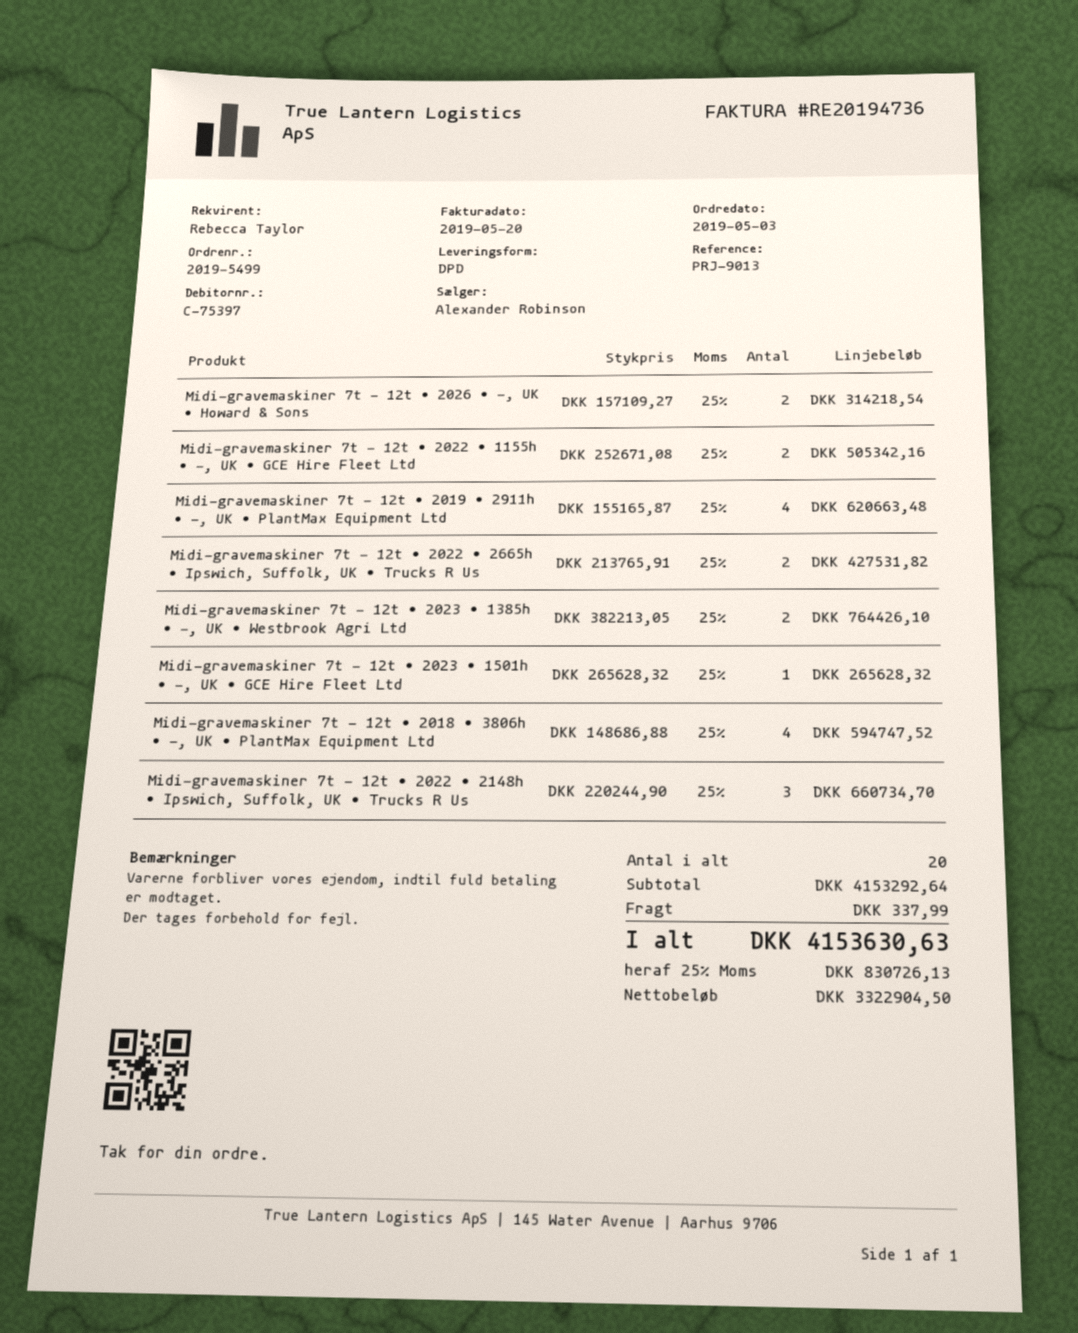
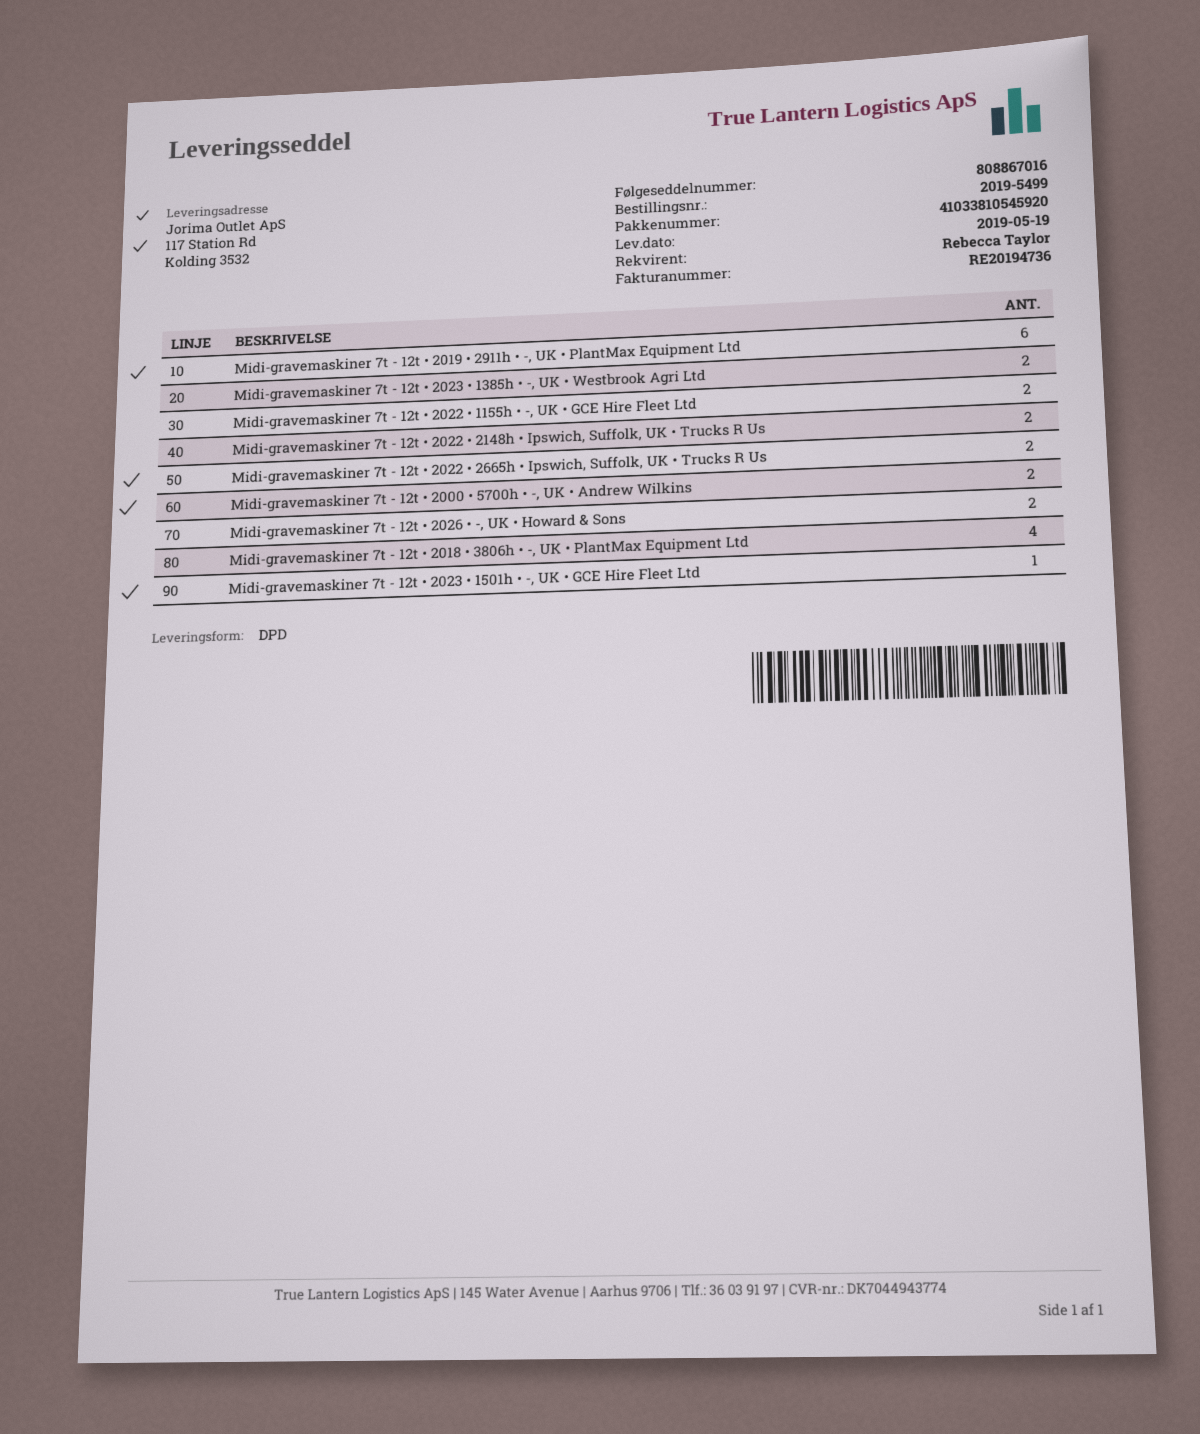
Midi-gravemaskiner 7t - 12t • 2019 • 2911h • -, UK • PlantMax Equipment Ltd: 4 -> 6
Midi-gravemaskiner 7t - 12t • 2022 • 2148h • Ipswich, Suffolk, UK • Trucks R Us: 3 -> 2
Midi-gravemaskiner 7t - 12t • 2000 • 5700h • -, UK • Andrew Wilkins: none -> 2

